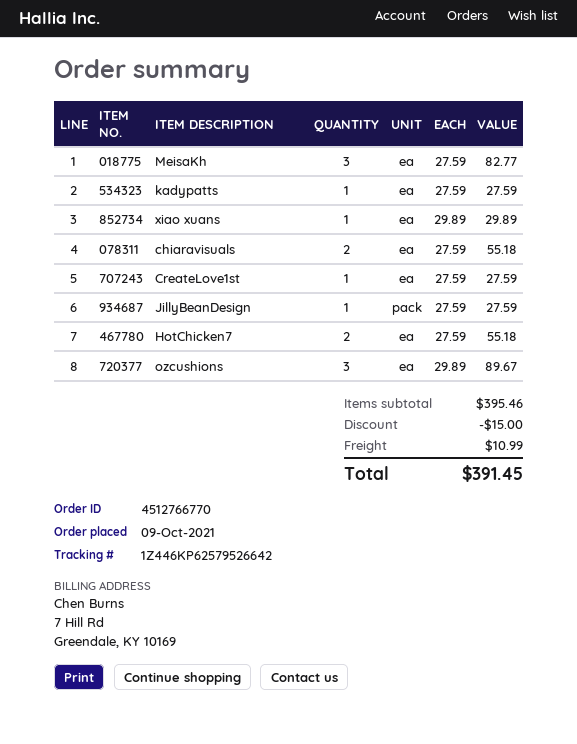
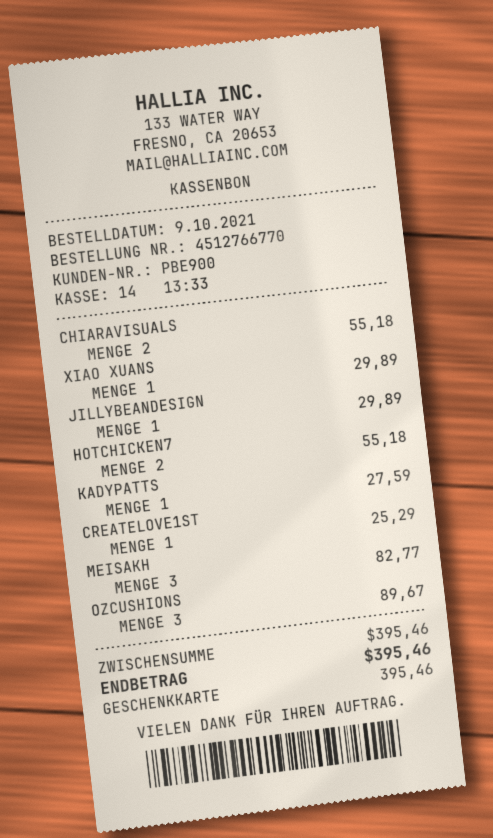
CreateLove1st: 1 for 27.59 -> 1 for 25.29
JillyBeanDesign: 1 for 27.59 -> 1 for 29.89
discount: 15.00 -> none
shipping: 10.99 -> none
total: 391.45 -> 395.46

